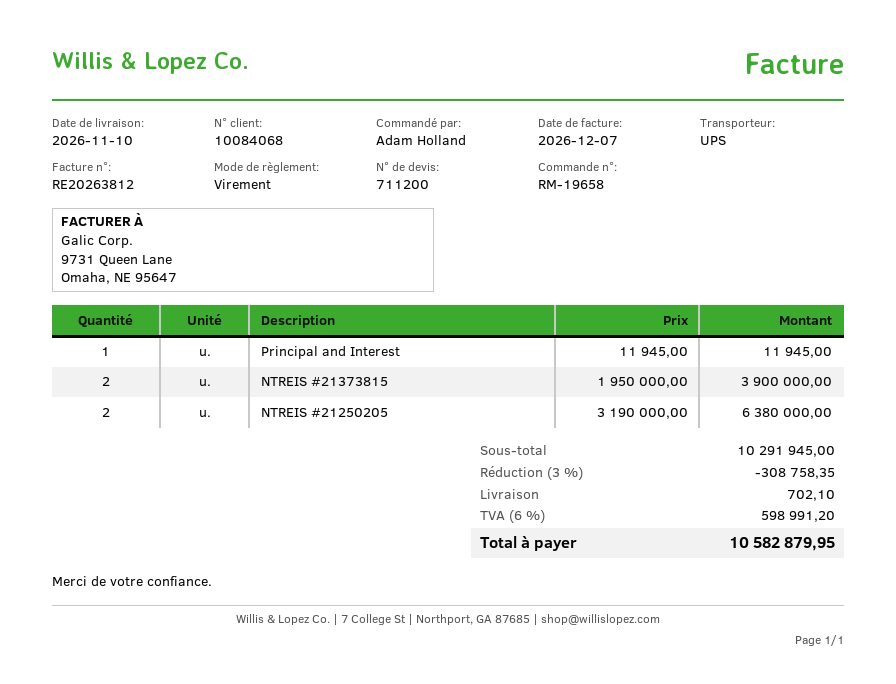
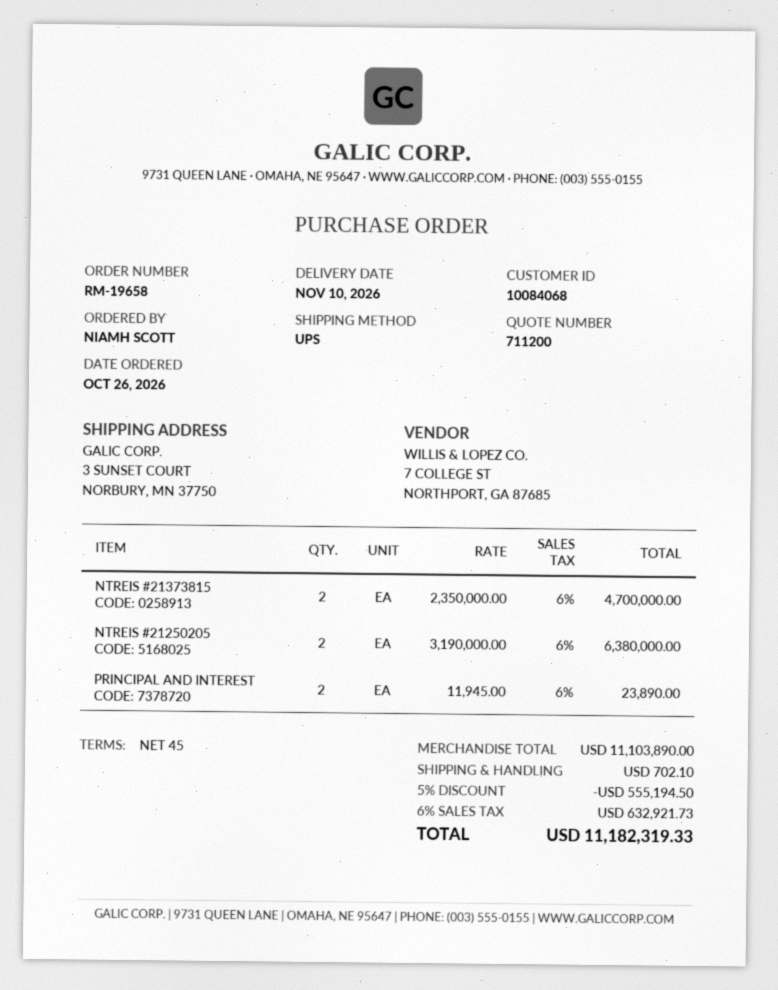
ordered by: Adam Holland -> NIAMH SCOTT
Principal and Interest: 1 x 11945.00 = 11945.00 -> 2 x 11945.00 = 23890.00
NTREIS #21373815: 2 x 1950000.00 = 3900000.00 -> 2 x 2350000.00 = 4700000.00
subtotal: 10291945.00 -> 11103890.00
discount: 3% = 308758.35 -> 5% = 555194.50
tax: 6% = 598991.20 -> 6% = 632921.73
total: 10582879.95 -> 11182319.33

